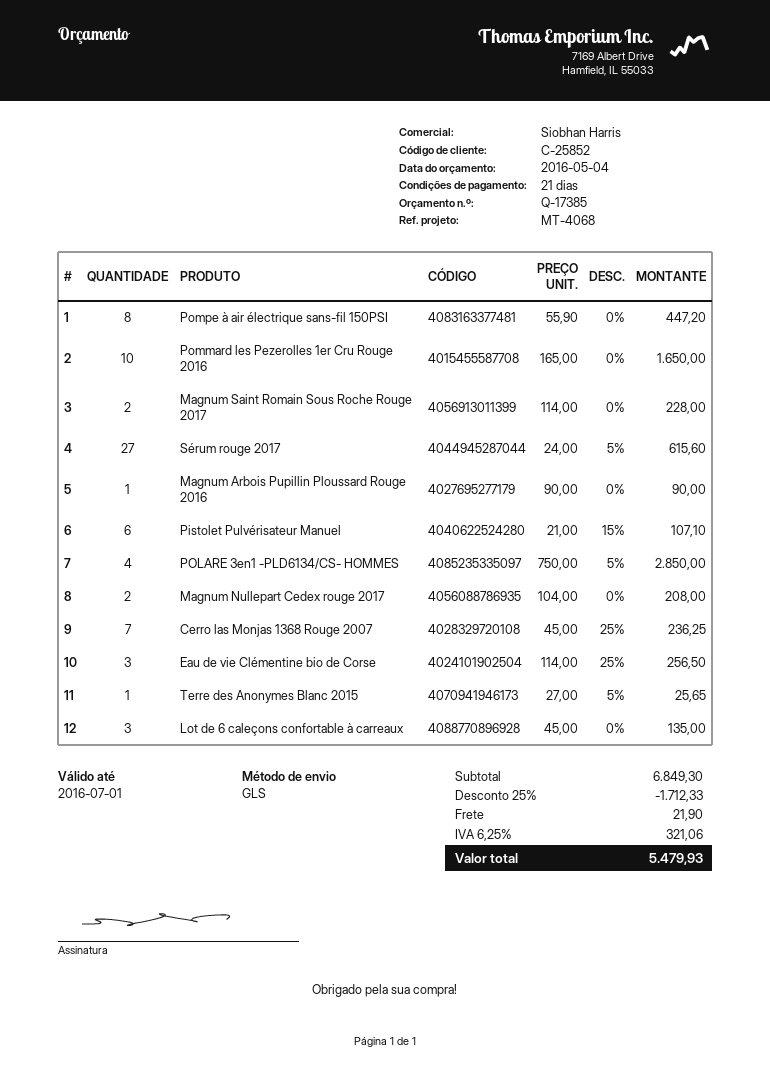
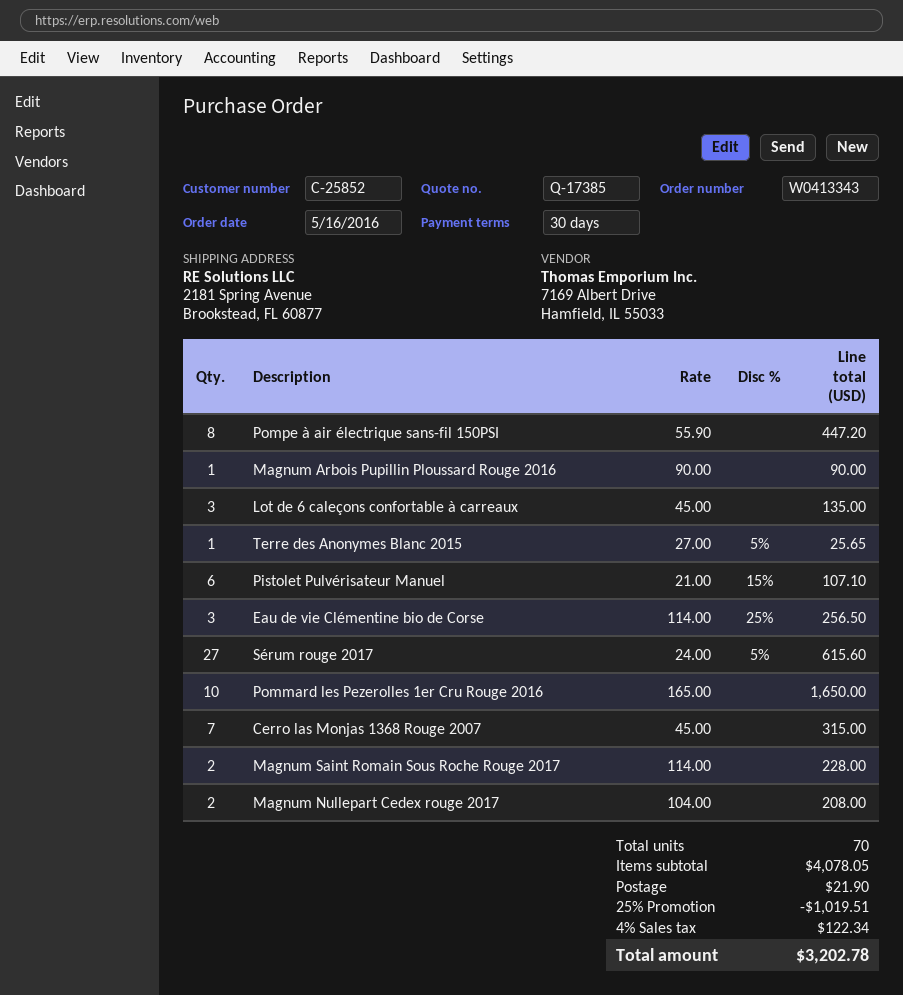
payment terms: 21 days -> 30 days
POLARE 3en1 -PLD6134/CS- HOMMES: 4 x 750.00 - 5% = 2850.00 -> none
Cerro las Monjas 1368 Rouge 2007: 7 x 45.00 - 25% = 236.25 -> 7 x 45.00 = 315.00
subtotal: 6849.30 -> 4078.05
discount: 25% = 1712.33 -> 25% = 1019.51
tax: 6.25% = 321.06 -> 4% = 122.34
total: 5479.93 -> 3202.78

